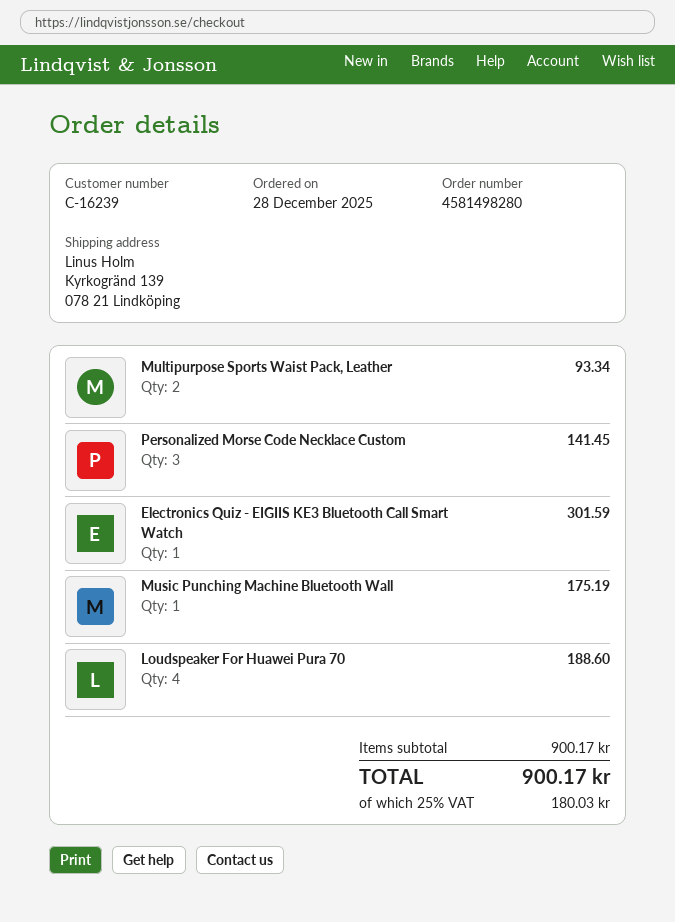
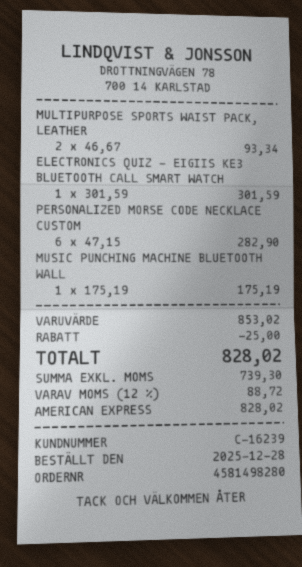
Personalized Morse Code Necklace Custom: 3 for 141.45 -> 6 for 282.90
Loudspeaker For Huawei Pura 70: 4 for 188.60 -> none
subtotal: 900.17 -> 853.02
discount: none -> 25.00
tax: 25% = 180.03 -> 12% = 88.72
total: 900.17 -> 828.02

